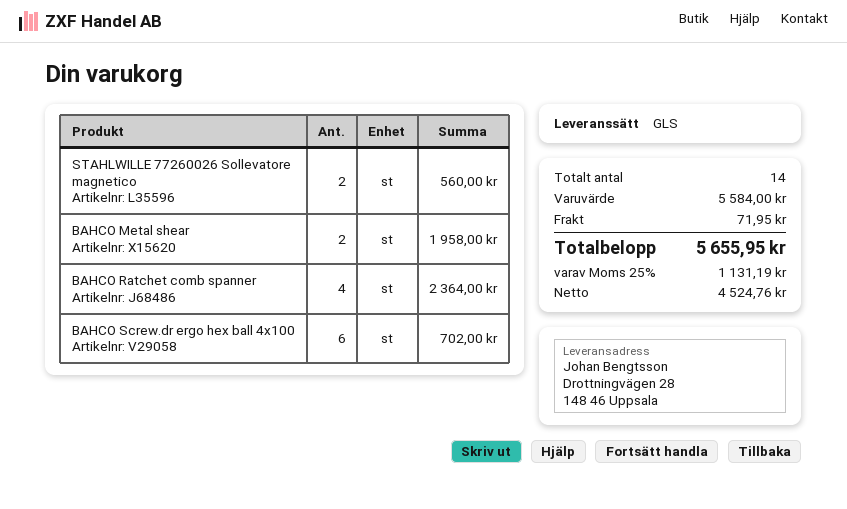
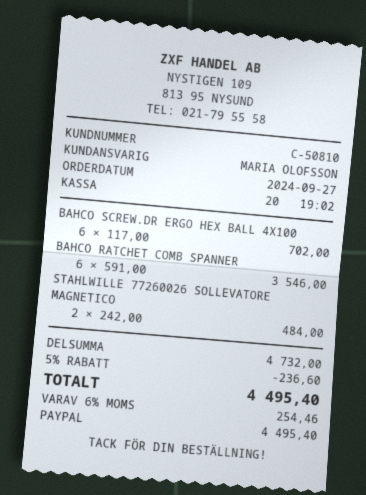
STAHLWILLE 77260026 Sollevatore magnetico: 2 for 560.00 -> 2 for 484.00
BAHCO Metal shear: 2 for 1958.00 -> none
BAHCO Ratchet comb spanner: 4 for 2364.00 -> 6 for 3546.00
subtotal: 5584.00 -> 4732.00
discount: none -> 5% = 236.60
shipping: 71.95 -> none
tax: 25% = 1131.19 -> 6% = 254.46
total: 5655.95 -> 4495.40

